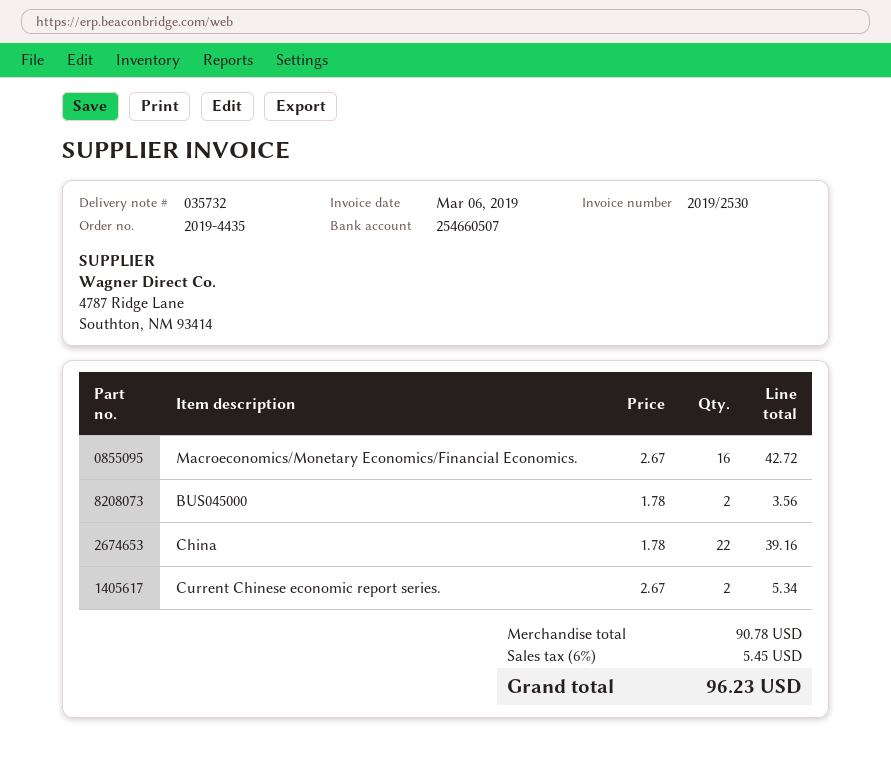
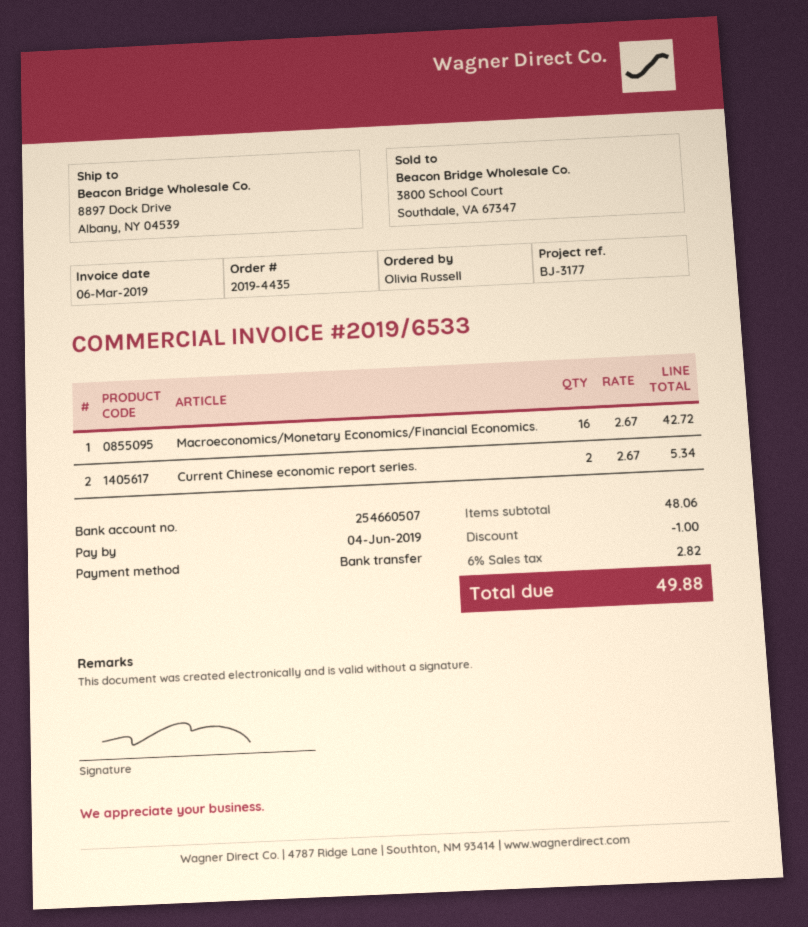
invoice number: 2019/2530 -> 2019/6533
BUS045000: 2 x 1.78 = 3.56 -> none
China: 22 x 1.78 = 39.16 -> none
subtotal: 90.78 -> 48.06
discount: none -> 1.00
tax: 6% = 5.45 -> 6% = 2.82
total: 96.23 -> 49.88

